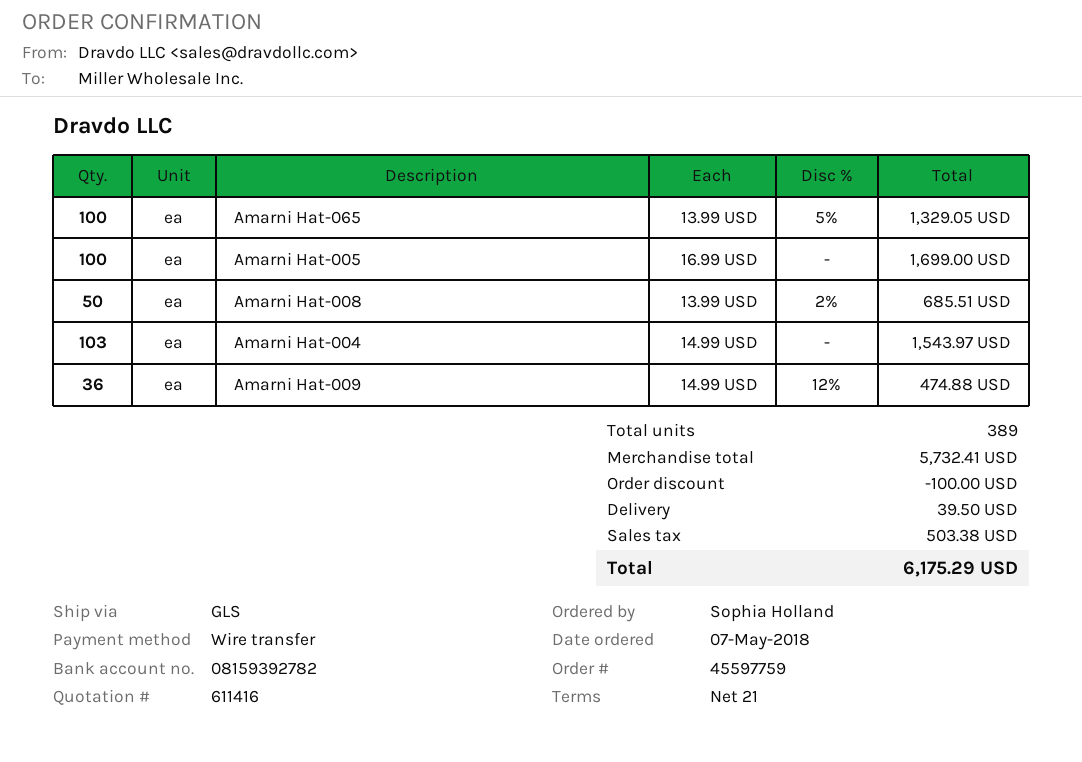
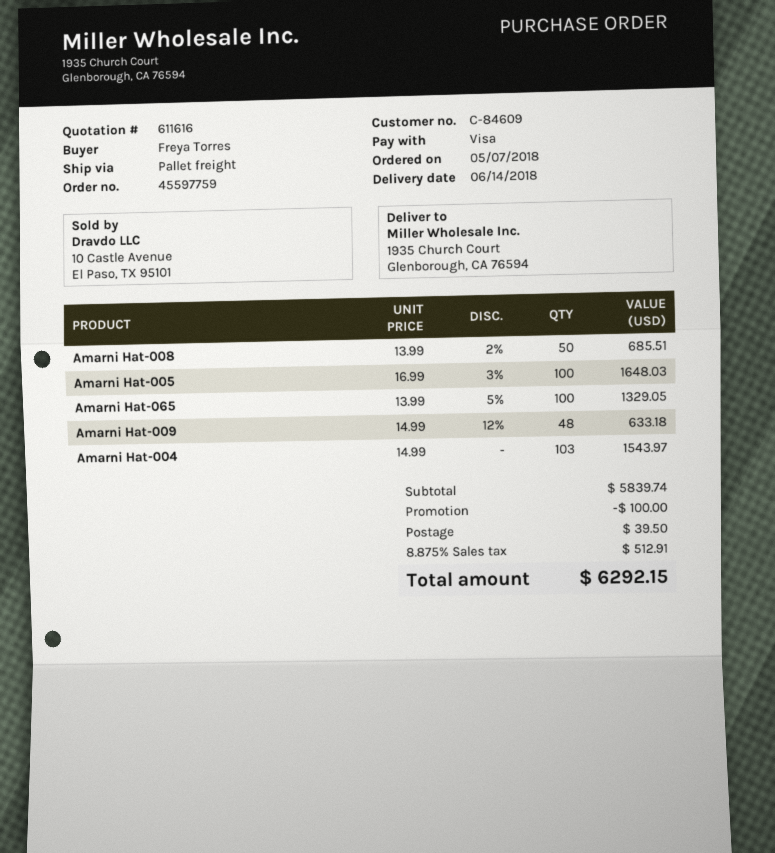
quote number: 611416 -> 611616
ordered by: Sophia Holland -> Freya Torres
payment method: bank transfer -> Visa
shipping method: GLS -> pallet freight
Amarni Hat-005: 100 x 16.99 = 1699.00 -> 100 x 16.99 - 3% = 1648.03
Amarni Hat-009: 36 x 14.99 - 12% = 474.88 -> 48 x 14.99 - 12% = 633.18
subtotal: 5732.41 -> 5839.74
tax: 503.38 -> 512.91
total: 6175.29 -> 6292.15

